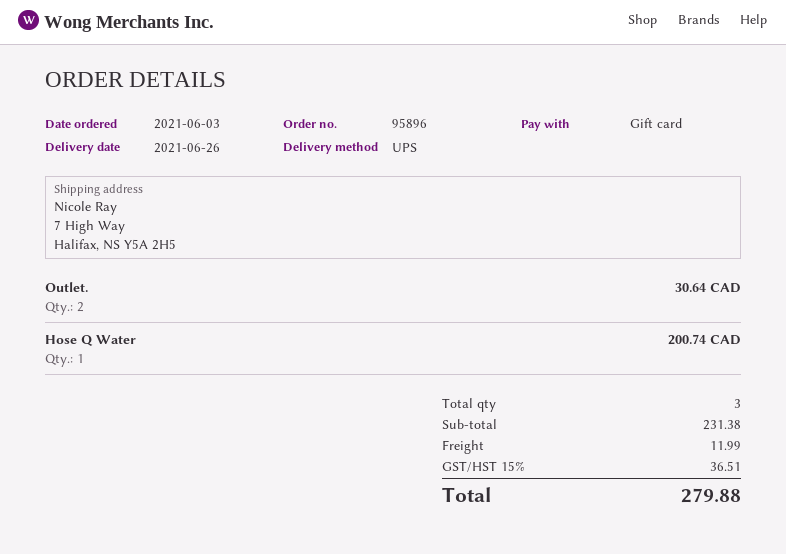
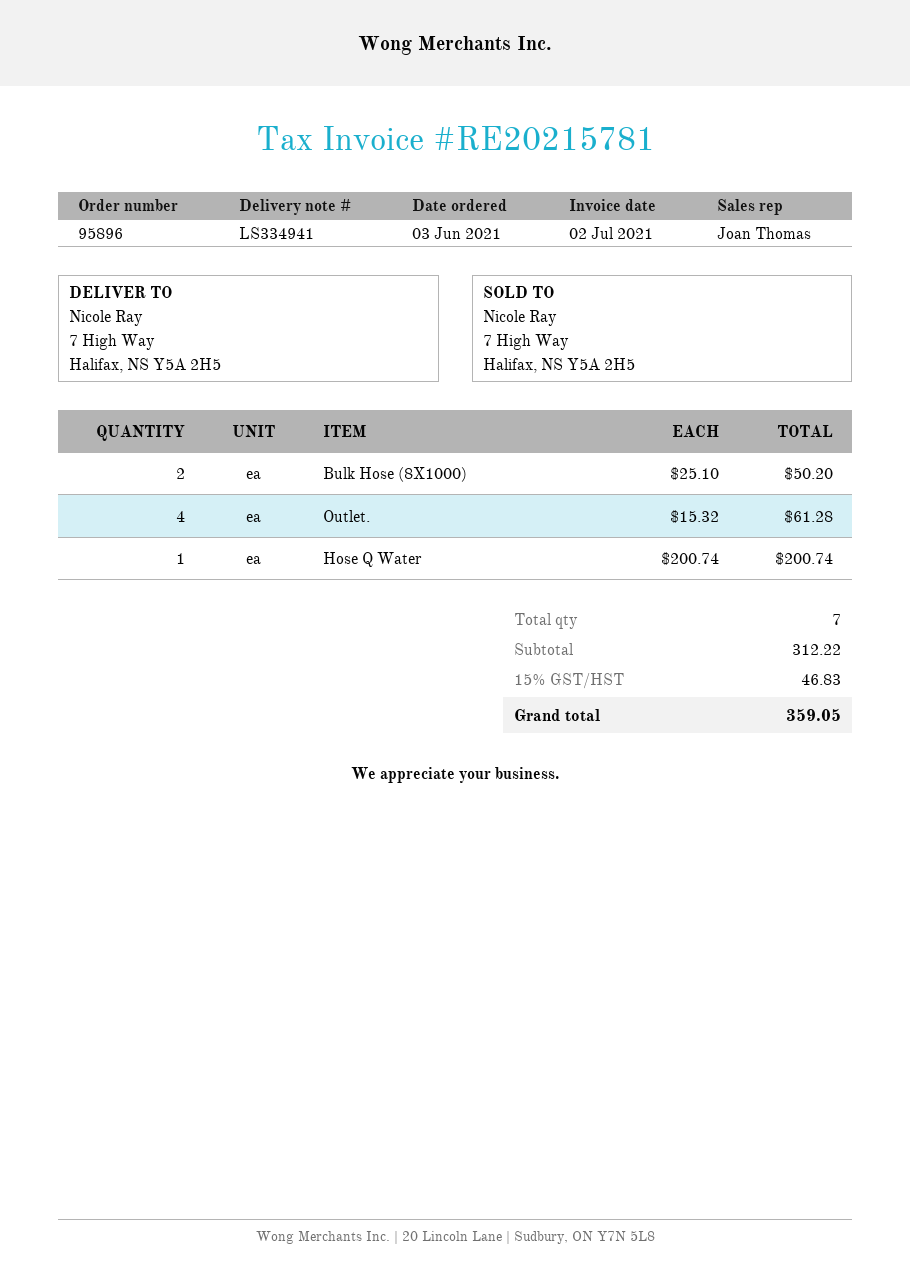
Outlet.: 2 for 30.64 -> 4 for 61.28
Bulk Hose (8X1000): none -> 2 for 50.20
total quantity: 3 -> 7
subtotal: 231.38 -> 312.22
shipping: 11.99 -> none
tax: 15% = 36.51 -> 15% = 46.83
total: 279.88 -> 359.05

